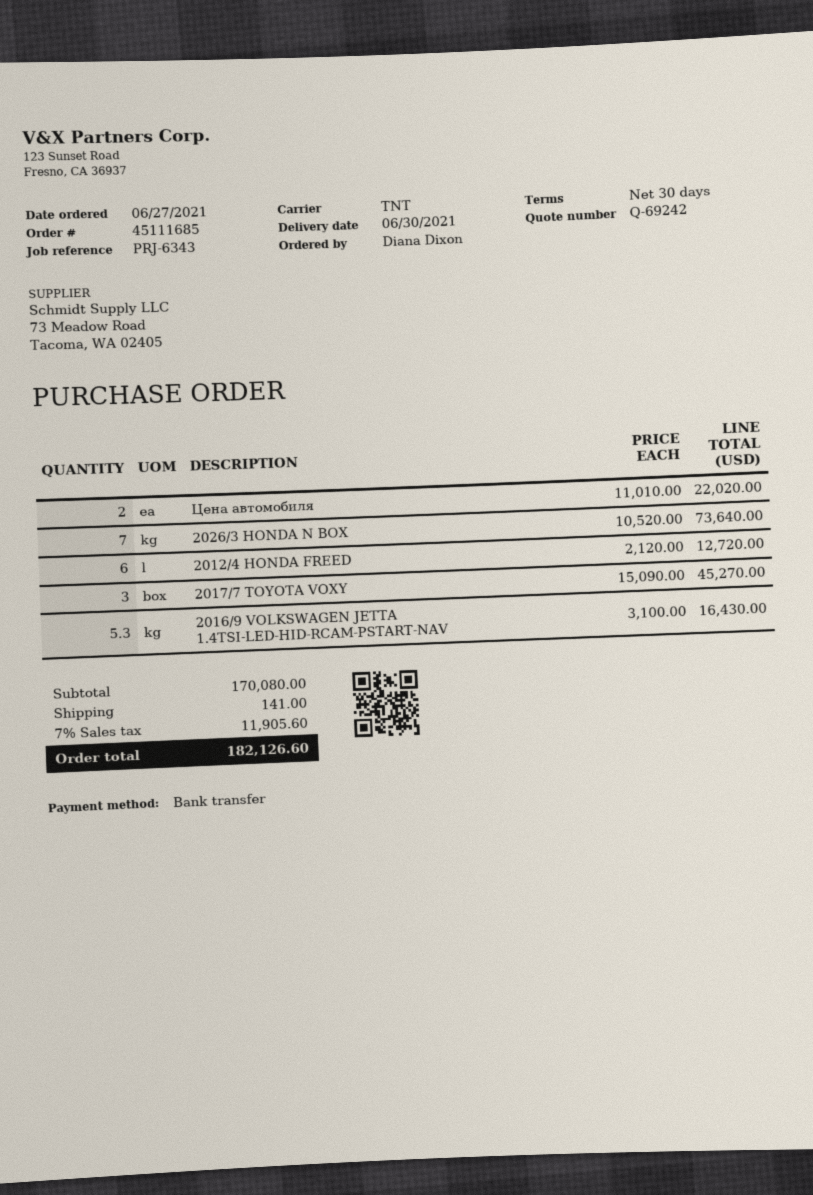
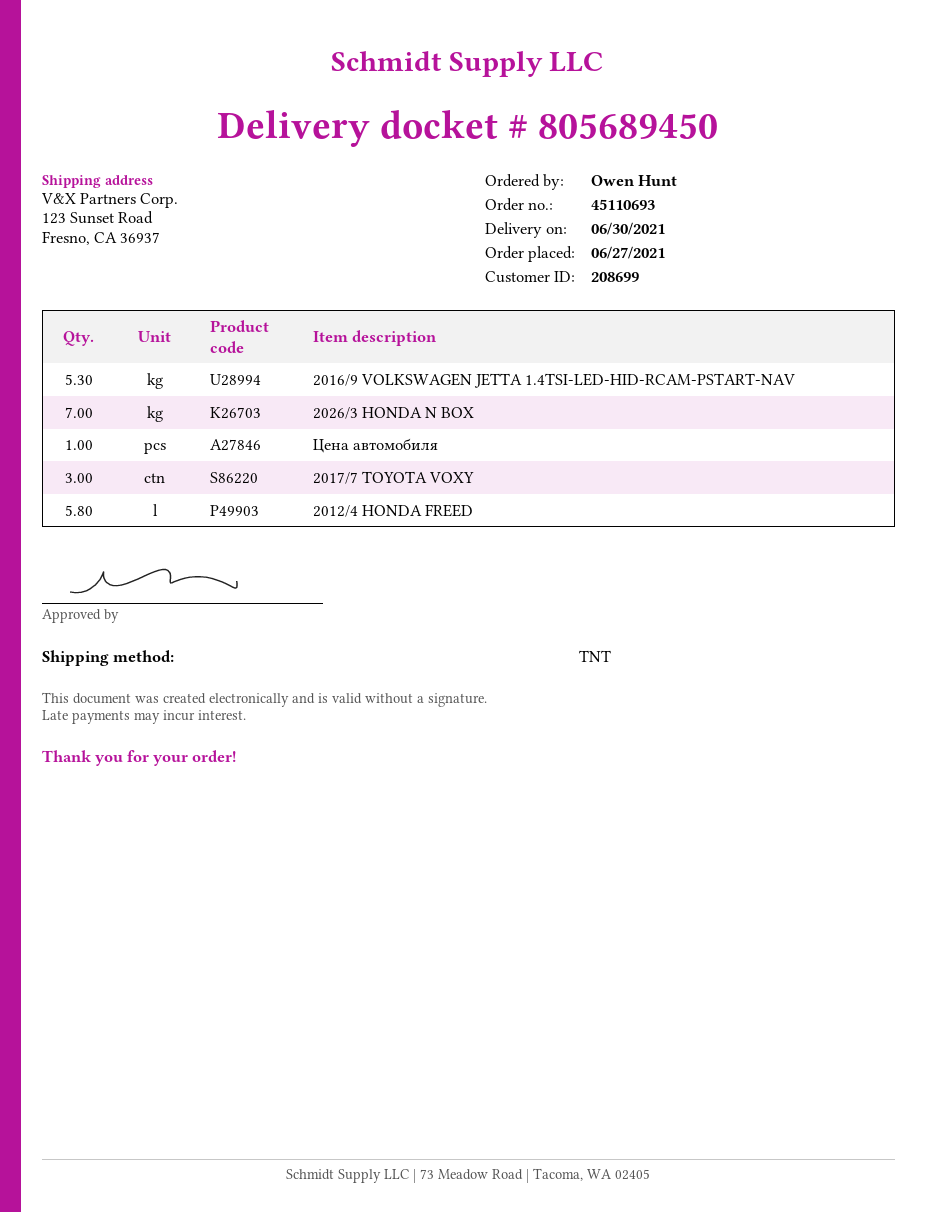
order number: 45111685 -> 45110693
ordered by: Diana Dixon -> Owen Hunt
Цена автомобиля: 2 -> 1
2012/4 HONDA FREED: 6 -> 5.8

